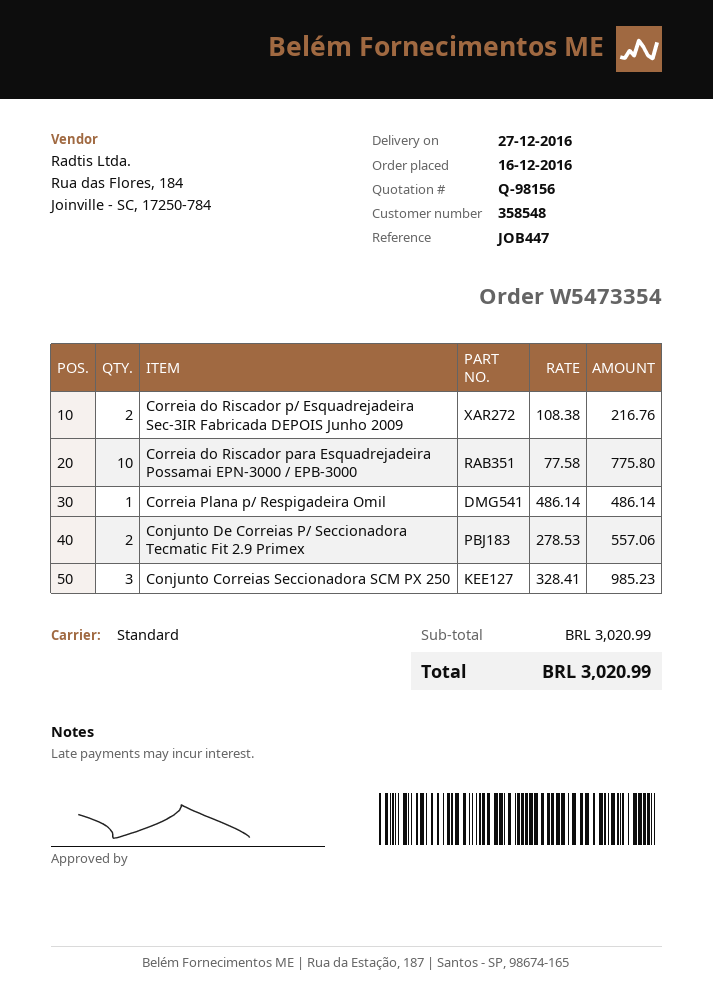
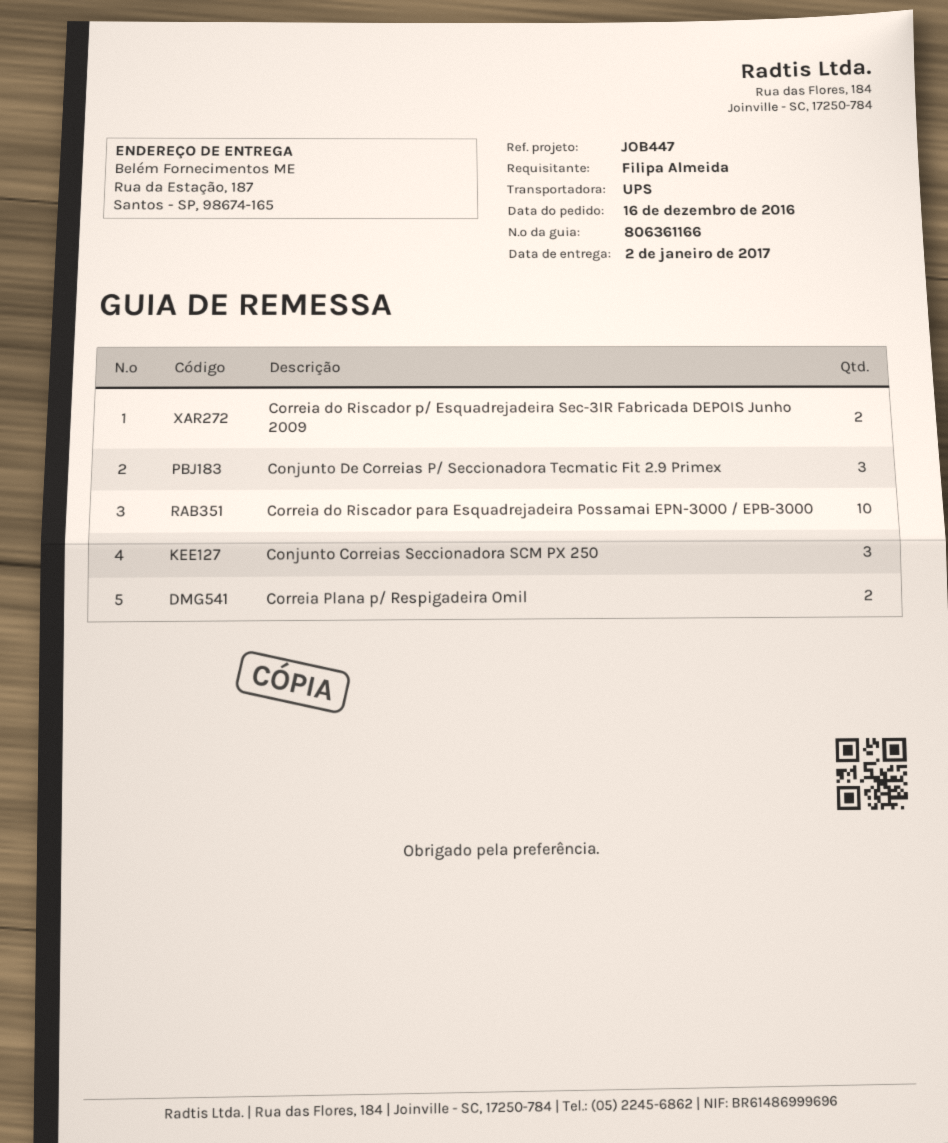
delivery date: 2016-12-27 -> 2017-01-02
shipping method: standard -> UPS
Correia Plana p/ Respigadeira Omil: 1 -> 2
Conjunto De Correias P/ Seccionadora Tecmatic Fit 2.9 Primex: 2 -> 3

